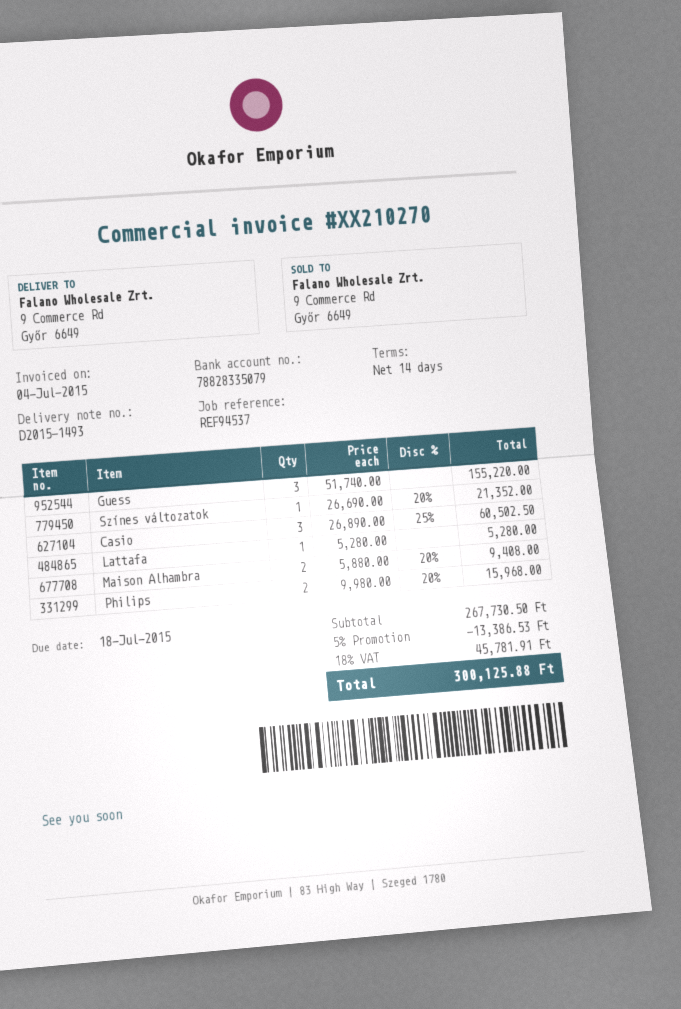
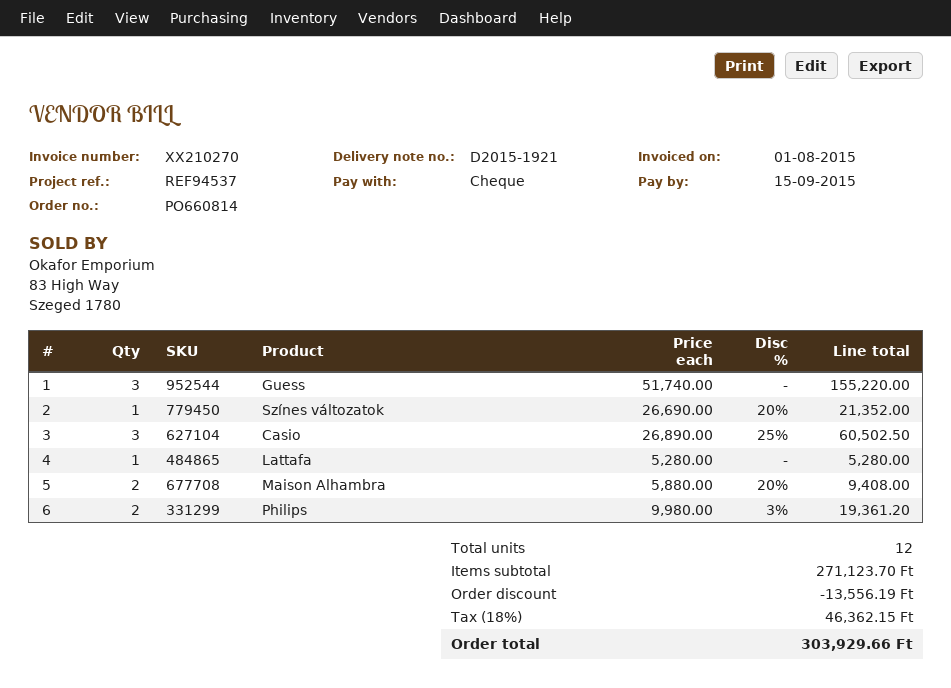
delivery note number: D2015-1493 -> D2015-1921
invoice date: 2015-07-04 -> 2015-08-01
due date: 2015-07-18 -> 2015-09-15
Philips: 2 x 9980.00 - 20% = 15968.00 -> 2 x 9980.00 - 3% = 19361.20
subtotal: 267730.50 -> 271123.70
discount: 13386.53 -> 13556.19
tax: 18% = 45781.91 -> 18% = 46362.15
total: 300125.88 -> 303929.66

